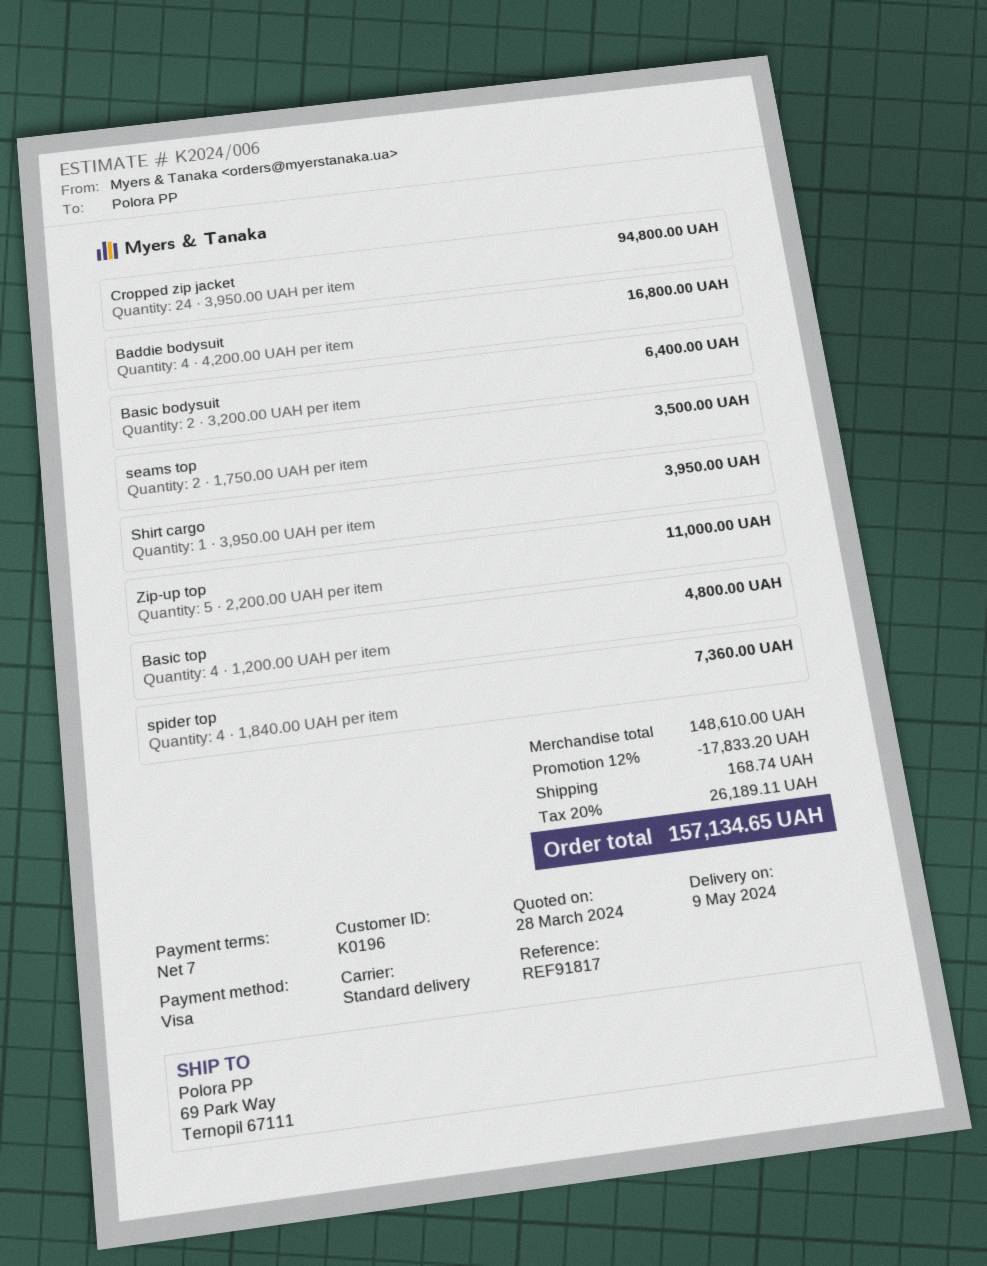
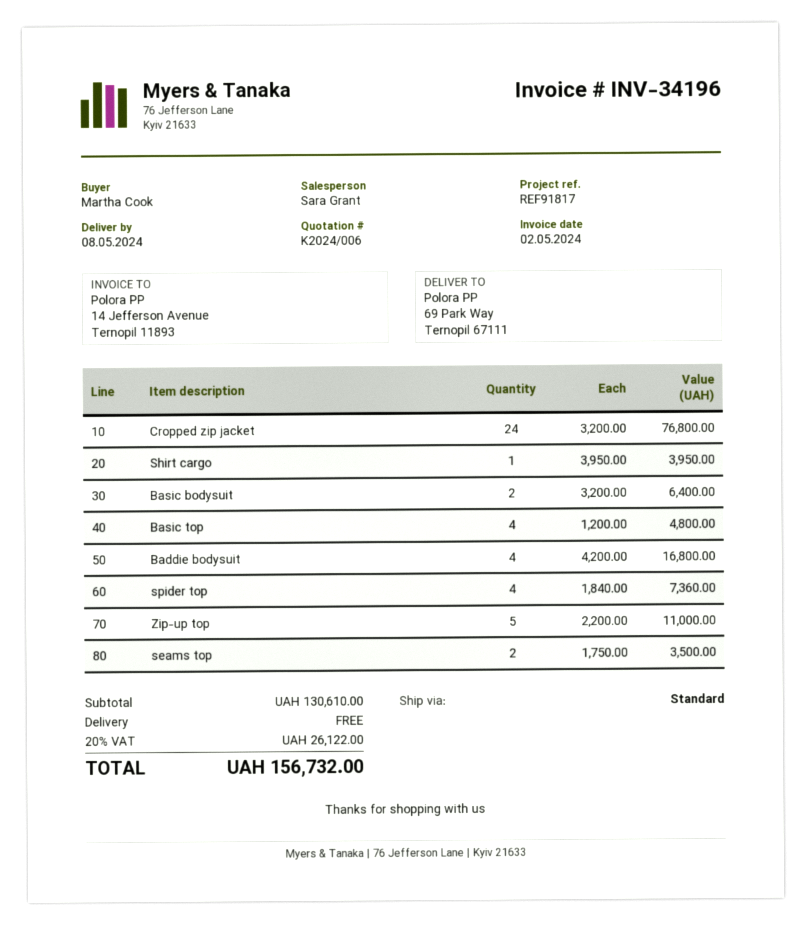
delivery date: 2024-05-09 -> 2024-05-08
Cropped zip jacket: 24 x 3950.00 = 94800.00 -> 24 x 3200.00 = 76800.00
subtotal: 148610.00 -> 130610.00
discount: 12% = 17833.20 -> none
shipping: 168.74 -> 0.00
tax: 20% = 26189.11 -> 20% = 26122.00
total: 157134.65 -> 156732.00

